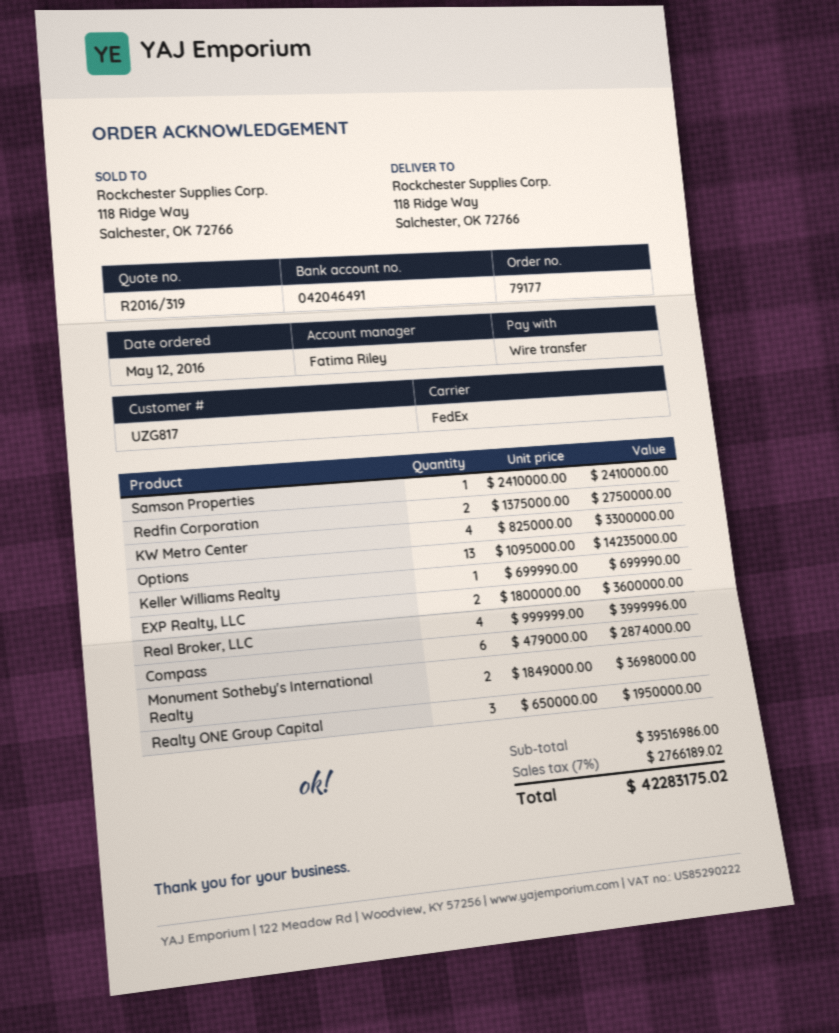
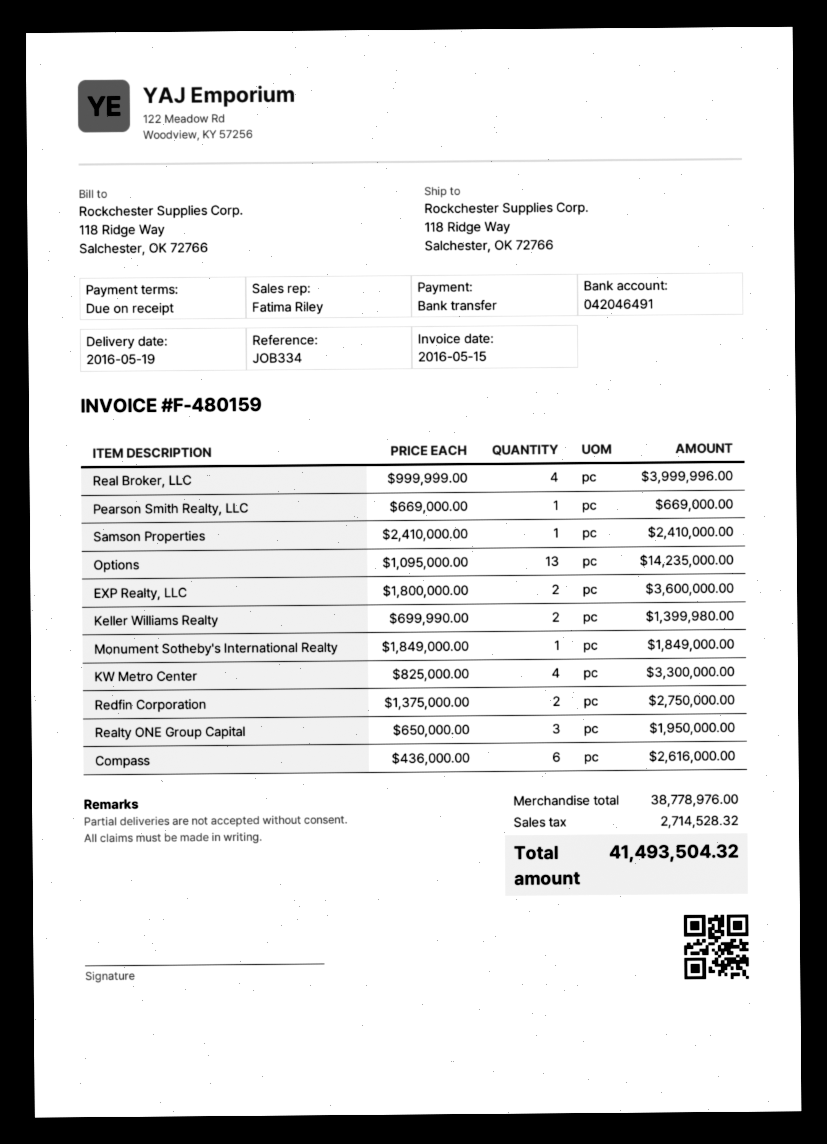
Keller Williams Realty: 1 x 699990.00 = 699990.00 -> 2 x 699990.00 = 1399980.00
Compass: 6 x 479000.00 = 2874000.00 -> 6 x 436000.00 = 2616000.00
Monument Sotheby's International Realty: 2 x 1849000.00 = 3698000.00 -> 1 x 1849000.00 = 1849000.00
Pearson Smith Realty, LLC: none -> 1 x 669000.00 = 669000.00
subtotal: 39516986.00 -> 38778976.00
tax: 2766189.02 -> 2714528.32
total: 42283175.02 -> 41493504.32

